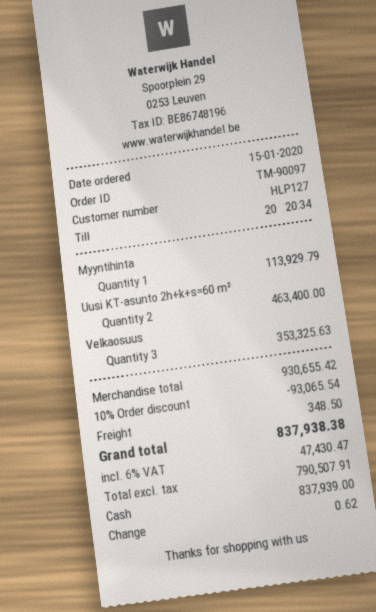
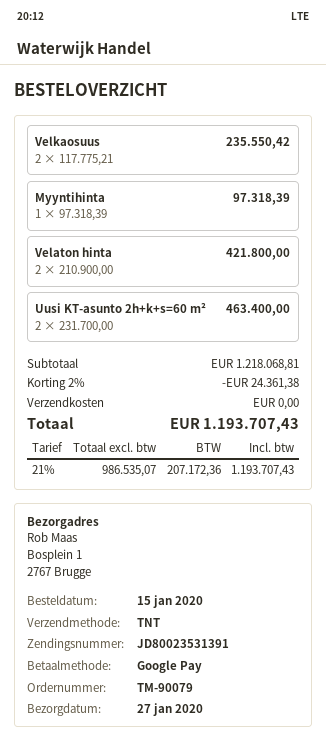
order number: TM-90097 -> TM-90079
payment method: cash -> Google Pay
Myyntihinta: 1 for 113929.79 -> 1 for 97318.39
Velkaosuus: 3 for 353325.63 -> 2 for 235550.42
Velaton hinta: none -> 2 for 421800.00
subtotal: 930655.42 -> 1218068.81
discount: 10% = 93065.54 -> 2% = 24361.38
shipping: 348.50 -> 0.00
net: 790507.91 -> 986535.07
tax: 6% = 47430.47 -> 21% = 207172.36
total: 837938.38 -> 1193707.43

